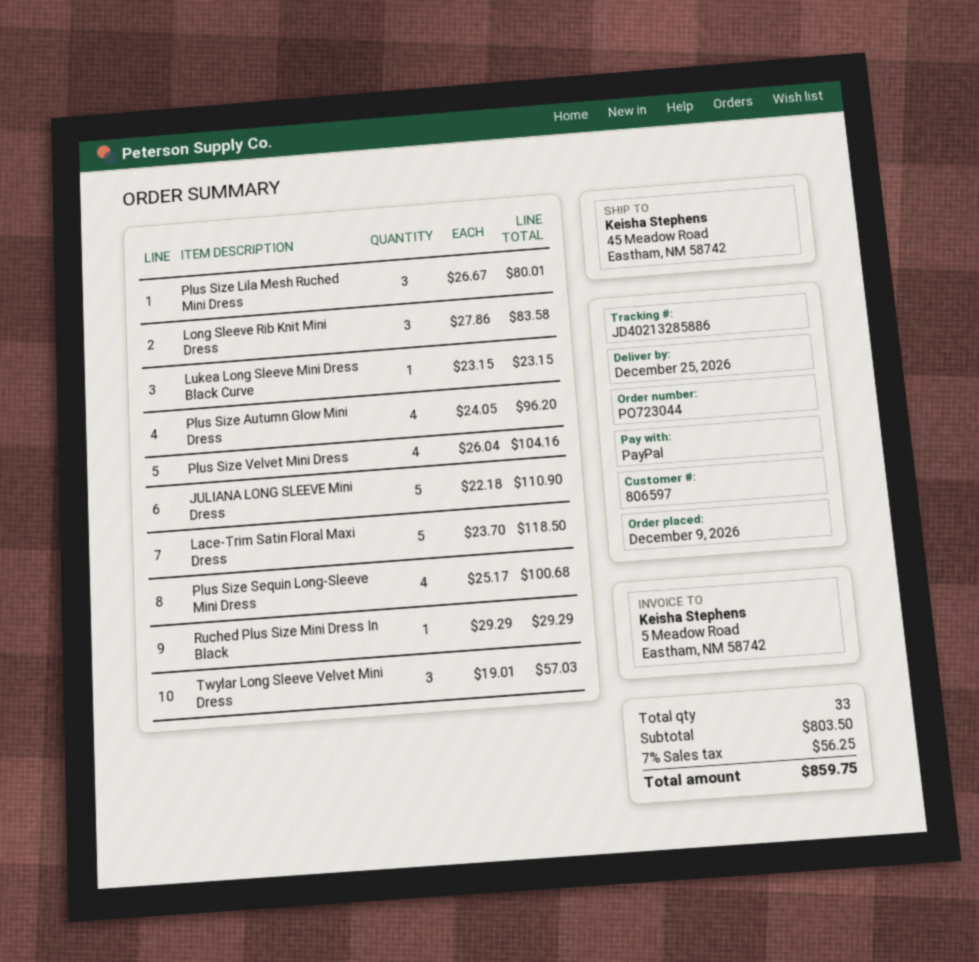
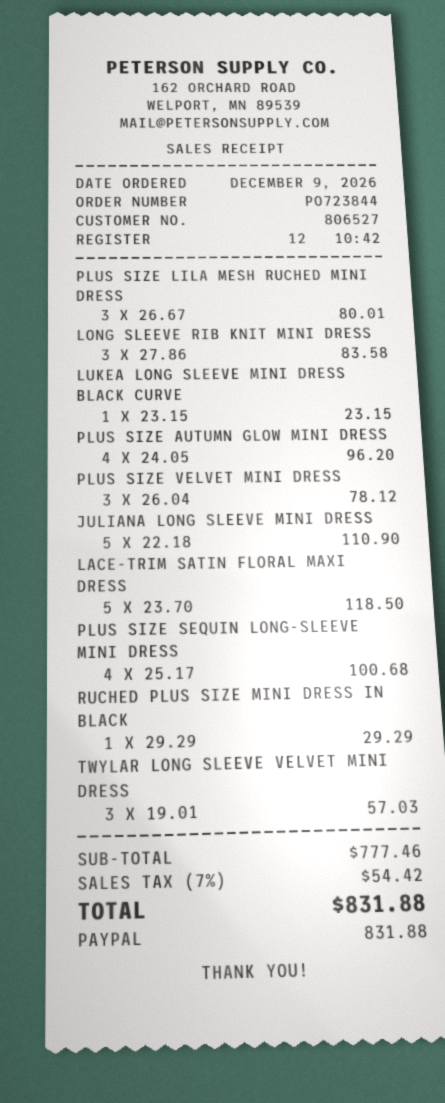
order number: PO723044 -> PO723844
customer number: 806597 -> 806527
Plus Size Velvet Mini Dress: 4 x 26.04 = 104.16 -> 3 x 26.04 = 78.12
subtotal: 803.50 -> 777.46
tax: 7% = 56.25 -> 7% = 54.42
total: 859.75 -> 831.88

